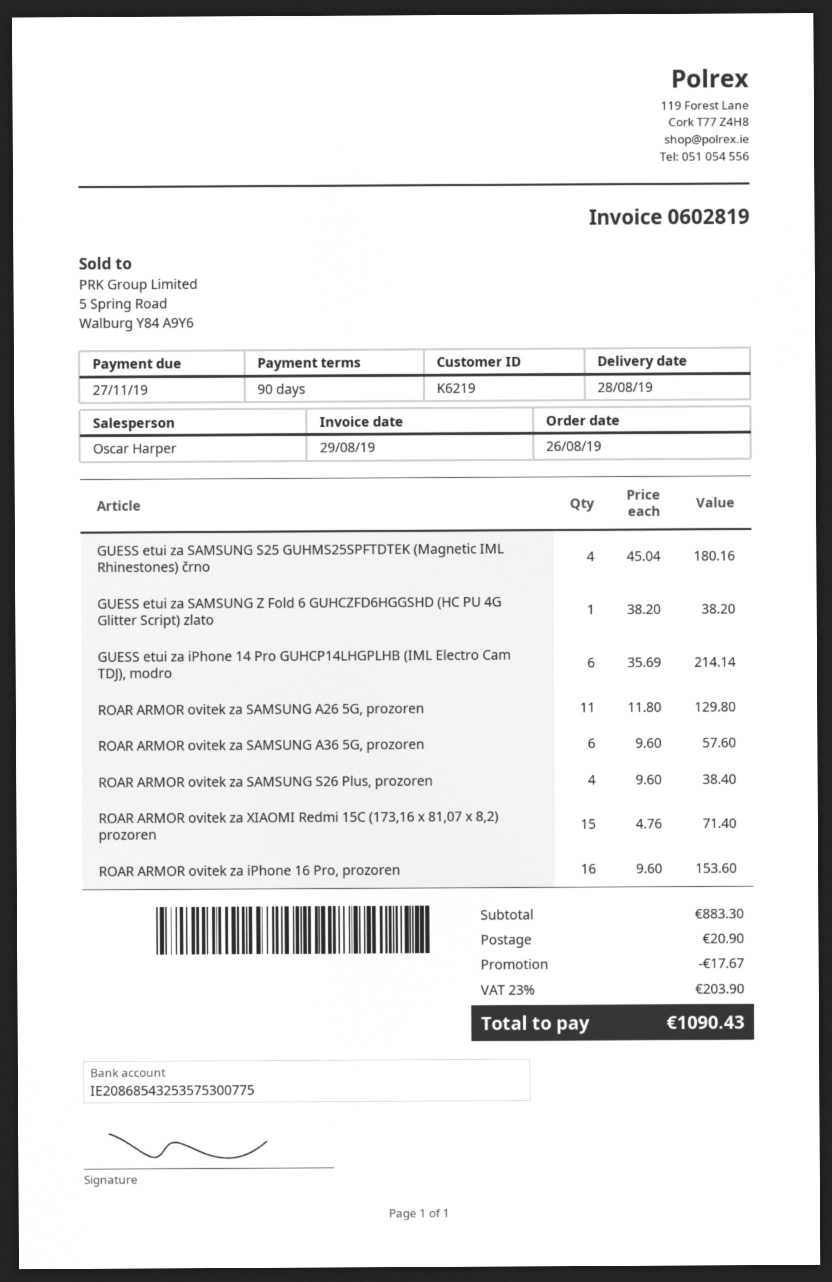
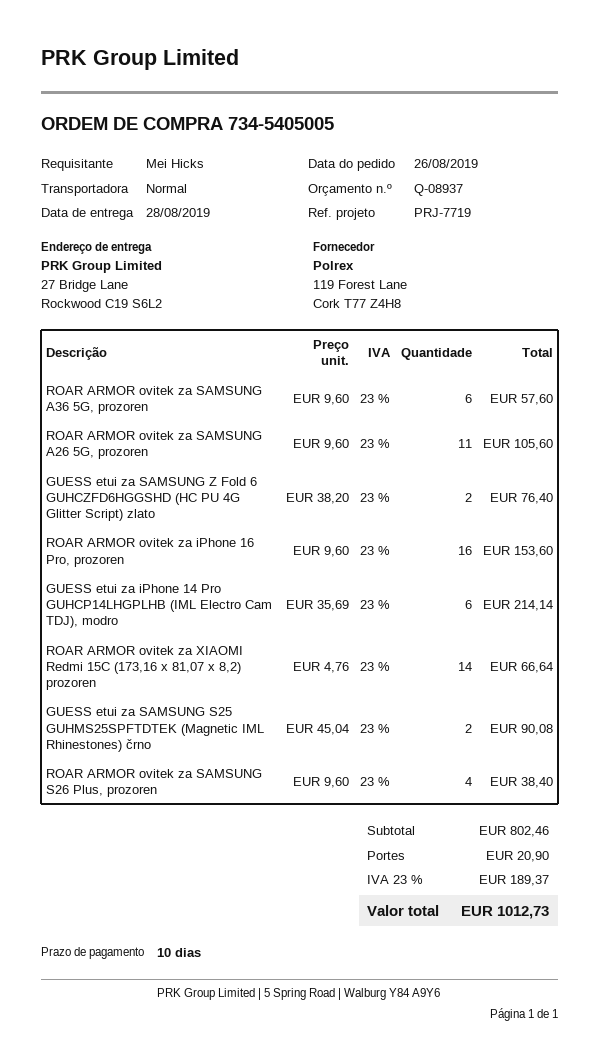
payment terms: 90 days -> 10 days
GUESS etui za SAMSUNG S25 GUHMS25SPFTDTEK (Magnetic IML Rhinestones) črno: 4 x 45.04 = 180.16 -> 2 x 45.04 = 90.08
GUESS etui za SAMSUNG Z Fold 6 GUHCZFD6HGGSHD (HC PU 4G Glitter Script) zlato: 1 x 38.20 = 38.20 -> 2 x 38.20 = 76.40
ROAR ARMOR ovitek za SAMSUNG A26 5G, prozoren: 11 x 11.80 = 129.80 -> 11 x 9.60 = 105.60
ROAR ARMOR ovitek za XIAOMI Redmi 15C (173,16 x 81,07 x 8,2) prozoren: 15 x 4.76 = 71.40 -> 14 x 4.76 = 66.64
subtotal: 883.30 -> 802.46
discount: 17.67 -> none
tax: 23% = 203.90 -> 23% = 189.37
total: 1090.43 -> 1012.73

